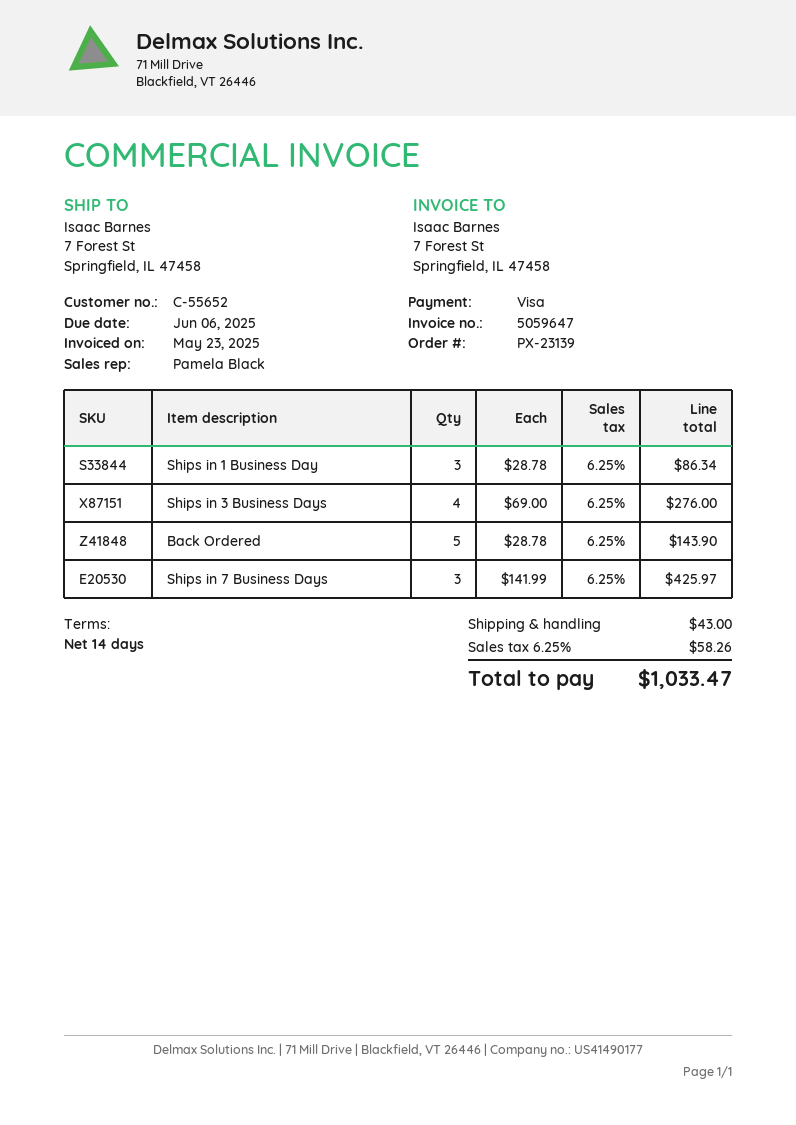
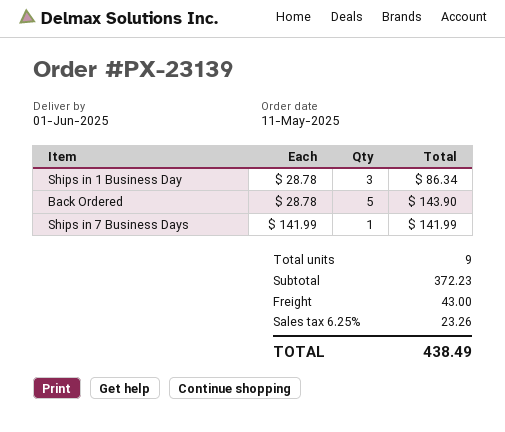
Ships in 3 Business Days: 4 x 69.00 = 276.00 -> none
Ships in 7 Business Days: 3 x 141.99 = 425.97 -> 1 x 141.99 = 141.99
tax: 6.25% = 58.26 -> 6.25% = 23.26
total: 1033.47 -> 438.49

